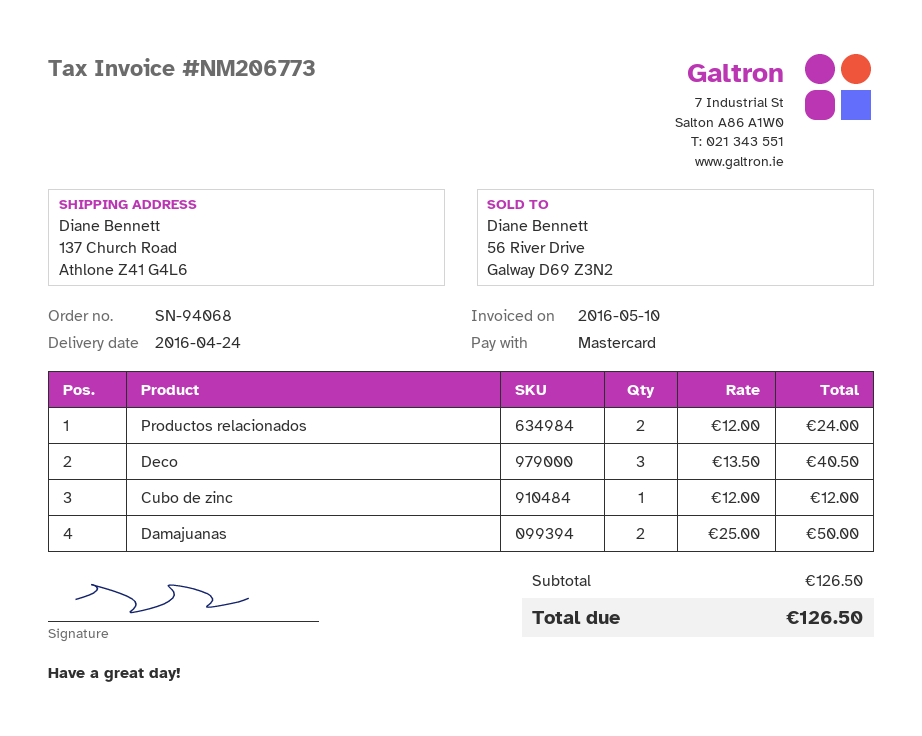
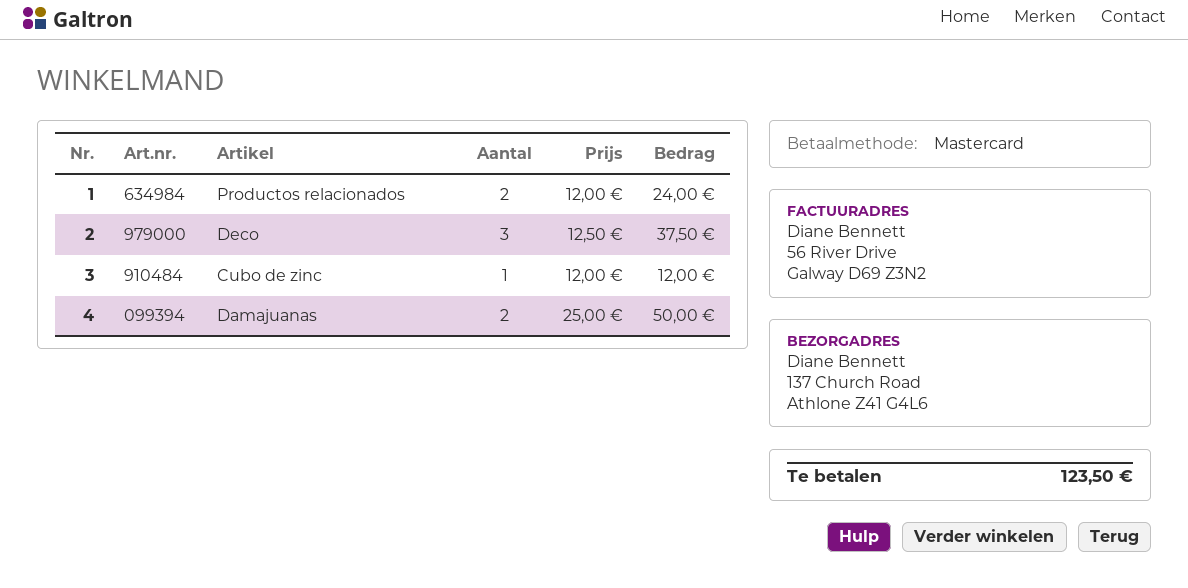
Deco: 3 x 13.50 = 40.50 -> 3 x 12.50 = 37.50
total: 126.50 -> 123.50

